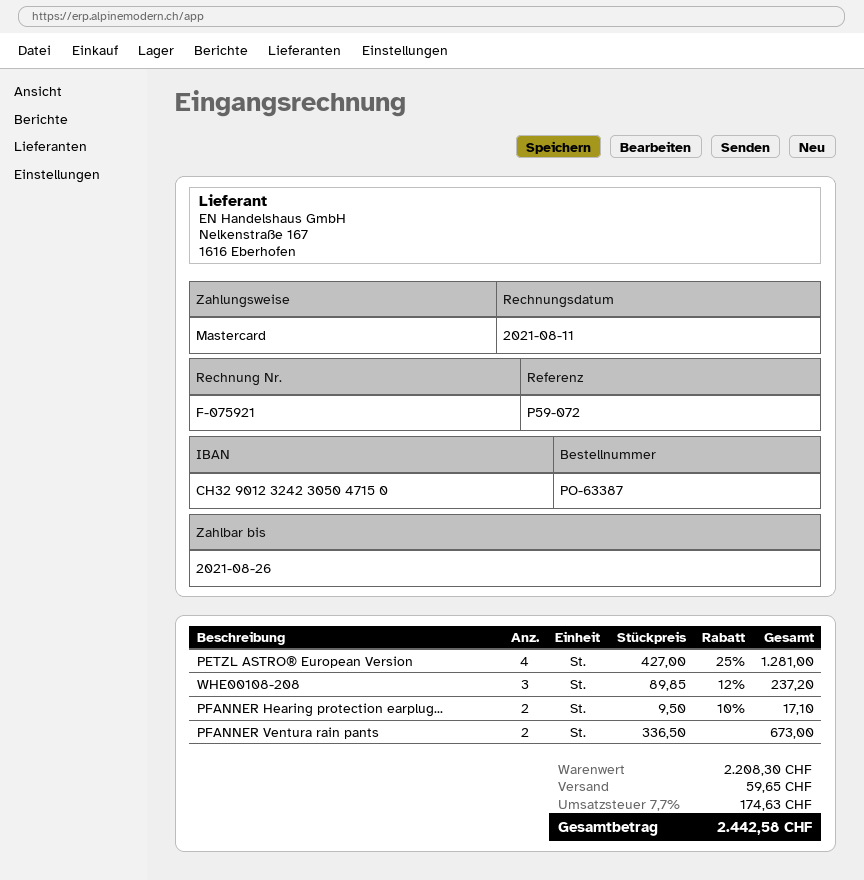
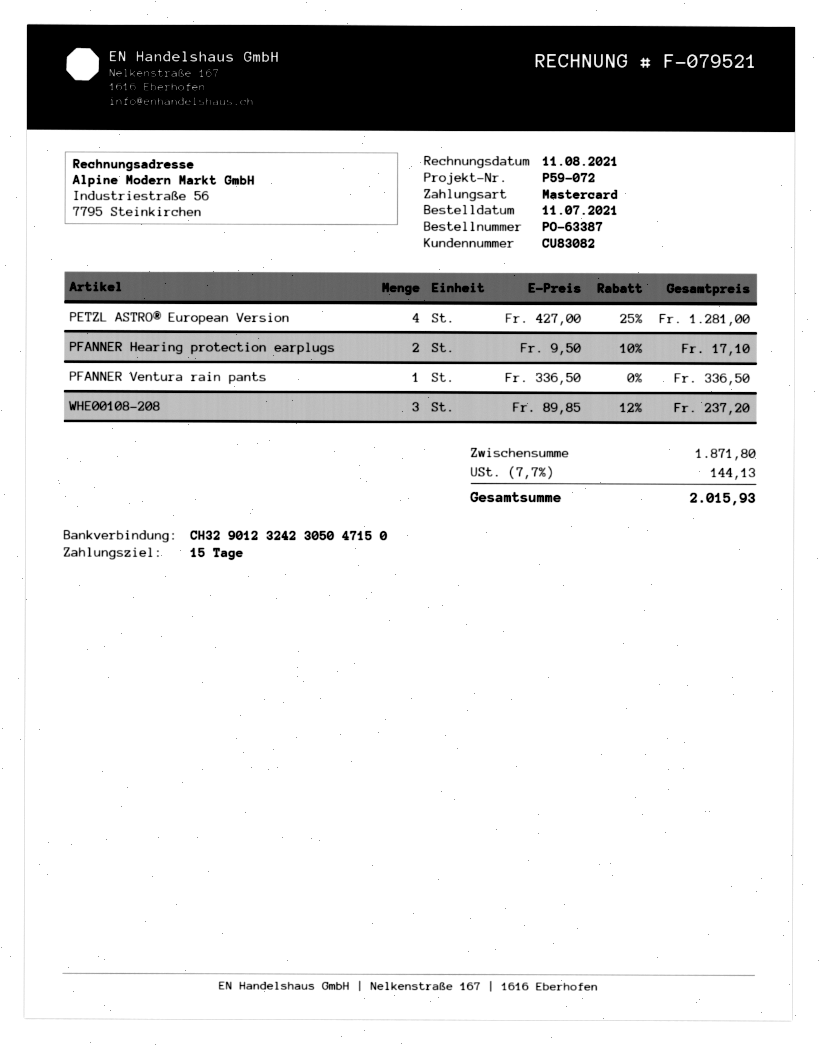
invoice number: F-075921 -> F-079521
PFANNER Ventura rain pants: 2 x 336.50 = 673.00 -> 1 x 336.50 = 336.50
subtotal: 2208.30 -> 1871.80
shipping: 59.65 -> none
tax: 7.7% = 174.63 -> 7.7% = 144.13
total: 2442.58 -> 2015.93

